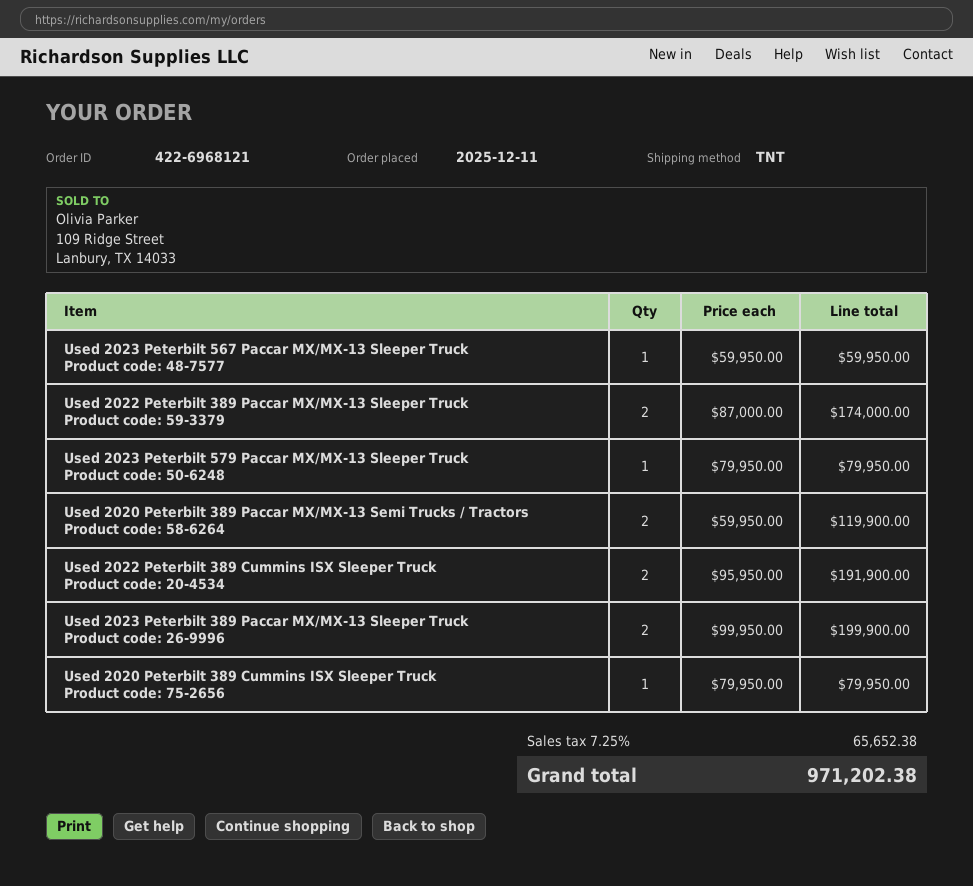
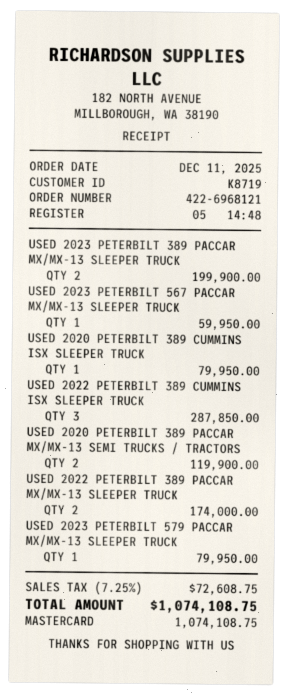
Used 2022 Peterbilt 389 Cummins ISX Sleeper Truck: 2 for 191900.00 -> 3 for 287850.00
tax: 7.25% = 65652.38 -> 7.25% = 72608.75
total: 971202.38 -> 1074108.75

